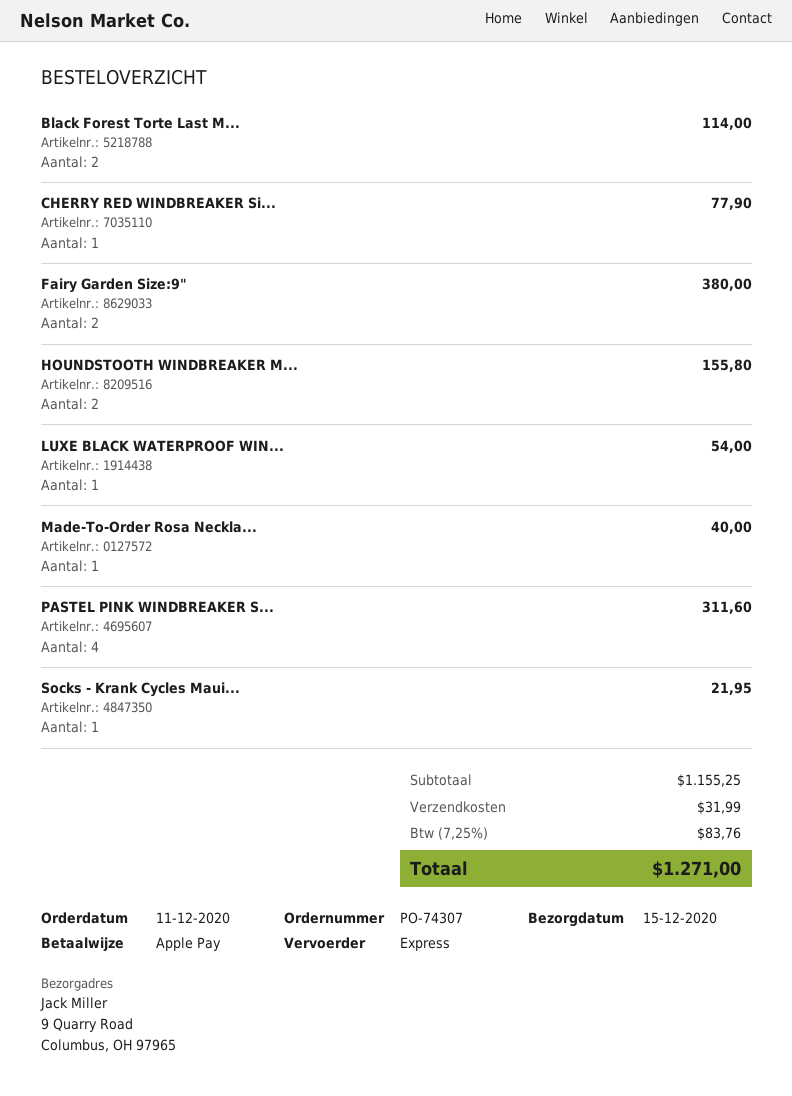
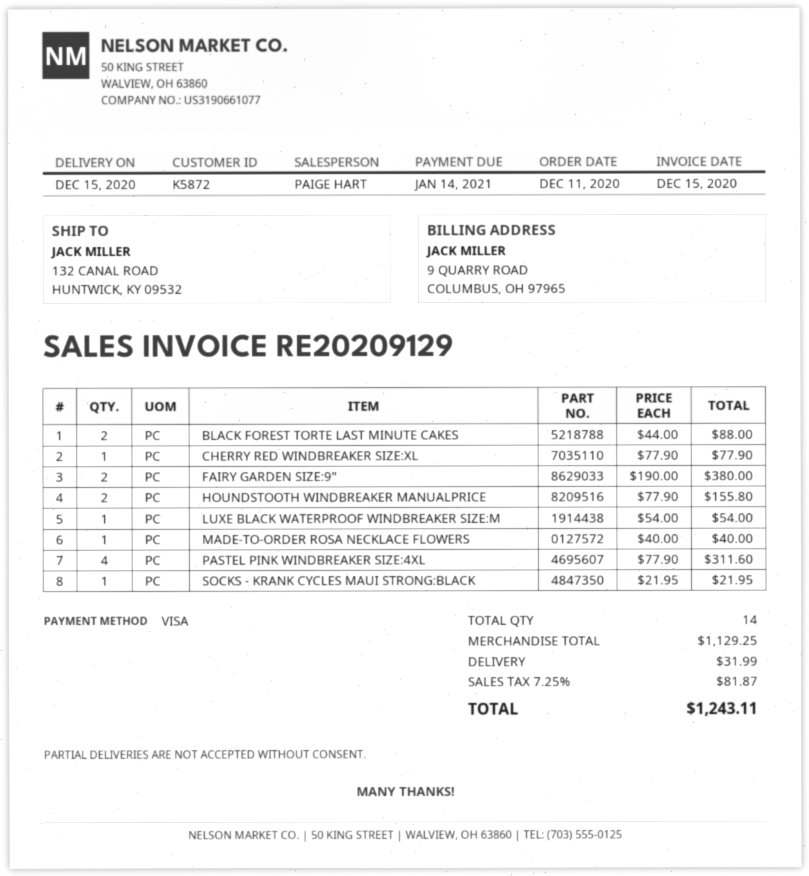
payment method: Apple Pay -> Visa
ship to: 9 Quarry Road, Columbus, OH 97965 -> 132 CANAL ROAD, HUNTWICK, KY 09532
Black Forest Torte Last M...: 2 for 114.00 -> 2 for 88.00
subtotal: 1155.25 -> 1129.25
tax: 7.25% = 83.76 -> 7.25% = 81.87
total: 1271.00 -> 1243.11

